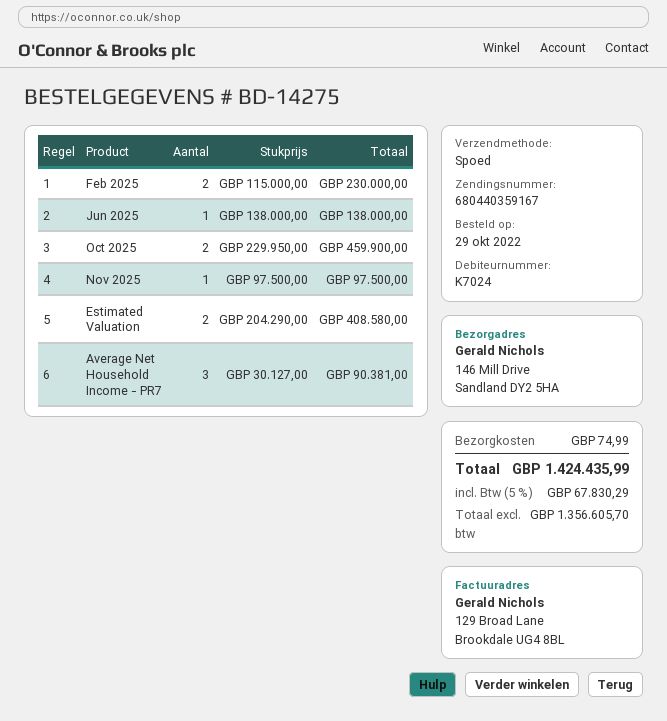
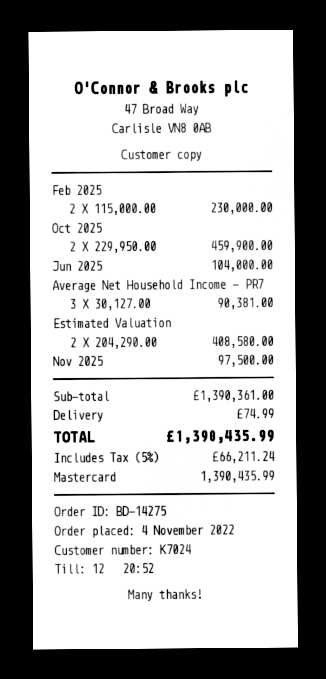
order date: 2022-10-29 -> 2022-11-04
Jun 2025: 1 x 138000.00 = 138000.00 -> 1 x 104000.00 = 104000.00
tax: 5% = 67830.29 -> 5% = 66211.24
total: 1424435.99 -> 1390435.99

